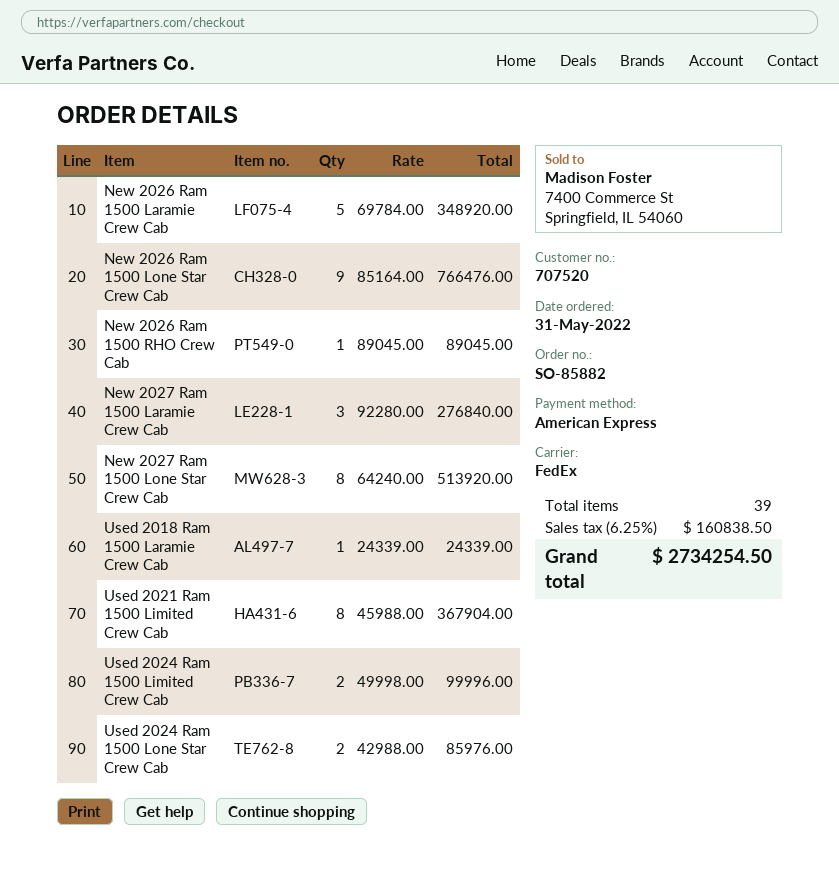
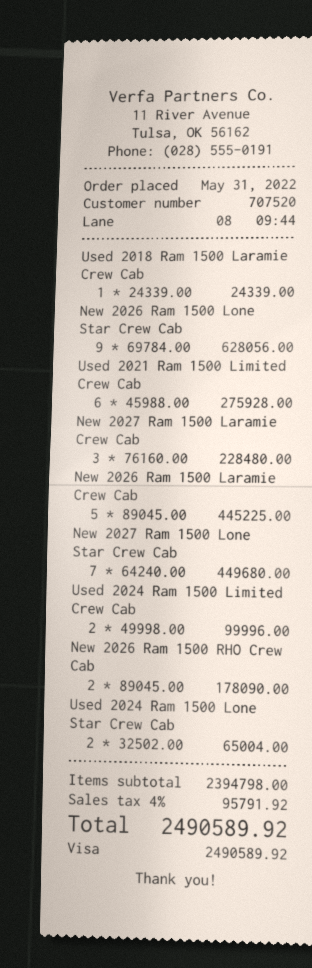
payment method: American Express -> Visa
New 2026 Ram 1500 Laramie Crew Cab: 5 x 69784.00 = 348920.00 -> 5 x 89045.00 = 445225.00
New 2026 Ram 1500 Lone Star Crew Cab: 9 x 85164.00 = 766476.00 -> 9 x 69784.00 = 628056.00
New 2026 Ram 1500 RHO Crew Cab: 1 x 89045.00 = 89045.00 -> 2 x 89045.00 = 178090.00
New 2027 Ram 1500 Laramie Crew Cab: 3 x 92280.00 = 276840.00 -> 3 x 76160.00 = 228480.00
New 2027 Ram 1500 Lone Star Crew Cab: 8 x 64240.00 = 513920.00 -> 7 x 64240.00 = 449680.00
Used 2021 Ram 1500 Limited Crew Cab: 8 x 45988.00 = 367904.00 -> 6 x 45988.00 = 275928.00
Used 2024 Ram 1500 Lone Star Crew Cab: 2 x 42988.00 = 85976.00 -> 2 x 32502.00 = 65004.00
tax: 6.25% = 160838.50 -> 4% = 95791.92
total: 2734254.50 -> 2490589.92

